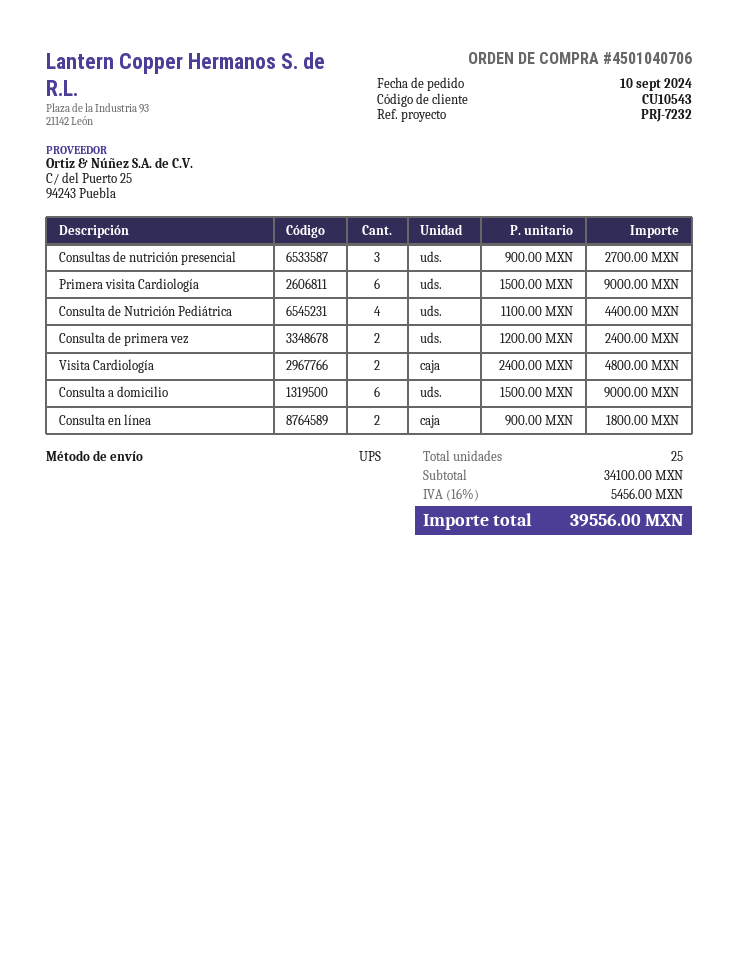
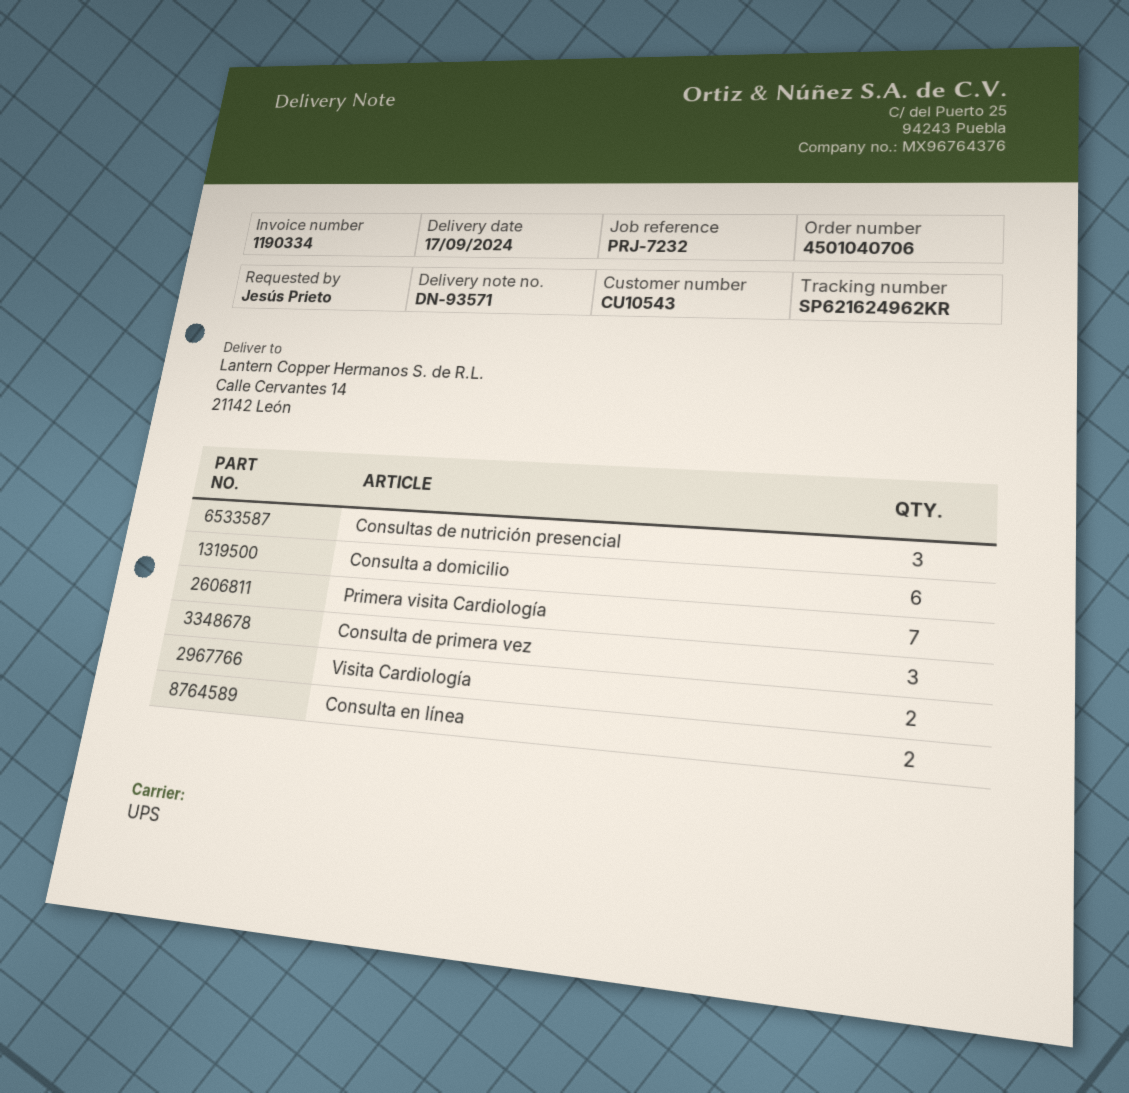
Primera visita Cardiología: 6 -> 7
Consulta de Nutrición Pediátrica: 4 -> none
Consulta de primera vez: 2 -> 3

